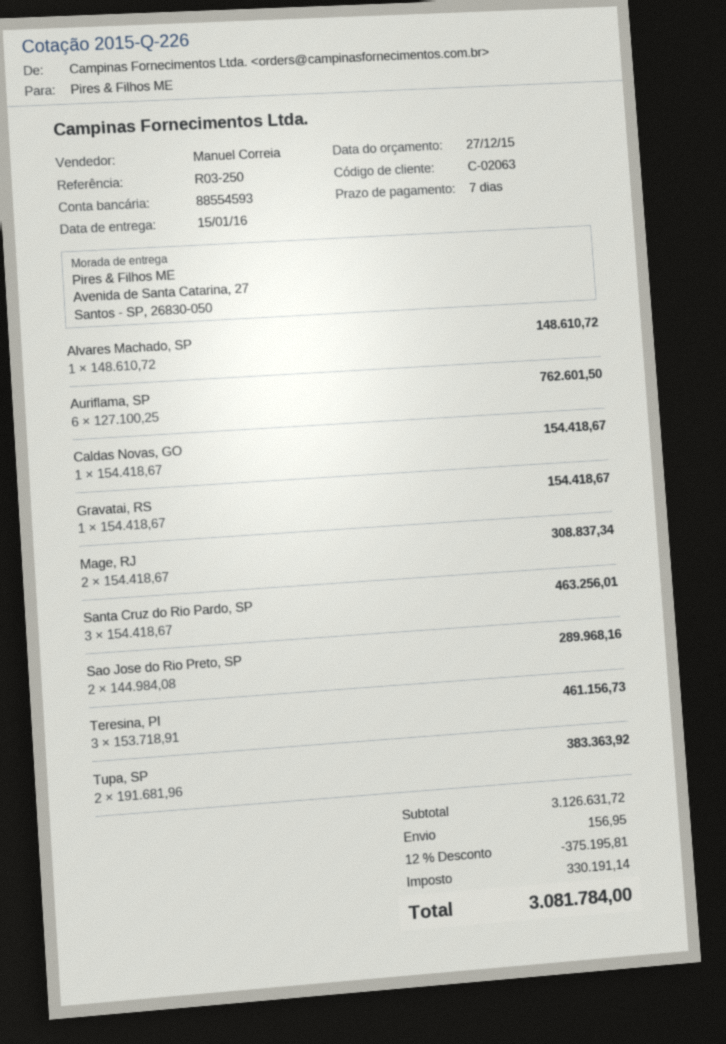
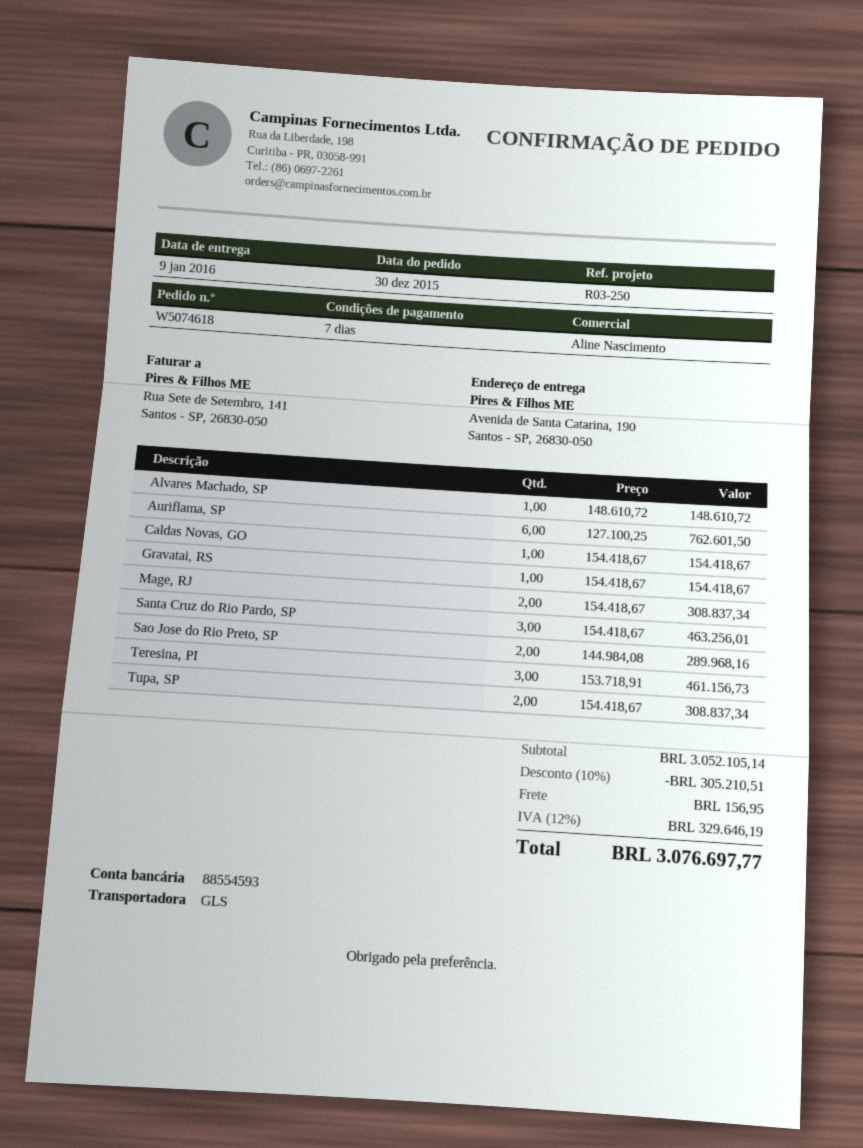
delivery date: 2016-01-15 -> 2016-01-09
sales rep: Manuel Correia -> Aline Nascimento
ship to: Avenida de Santa Catarina, 27, Santos - SP, 26830-050 -> Avenida de Santa Catarina, 190, Santos - SP, 26830-050
Tupa, SP: 2 x 191681.96 = 383363.92 -> 2 x 154418.67 = 308837.34
subtotal: 3126631.72 -> 3052105.14
discount: 12% = 375195.81 -> 10% = 305210.51
tax: 330191.14 -> 329646.19
total: 3081784.00 -> 3076697.77

